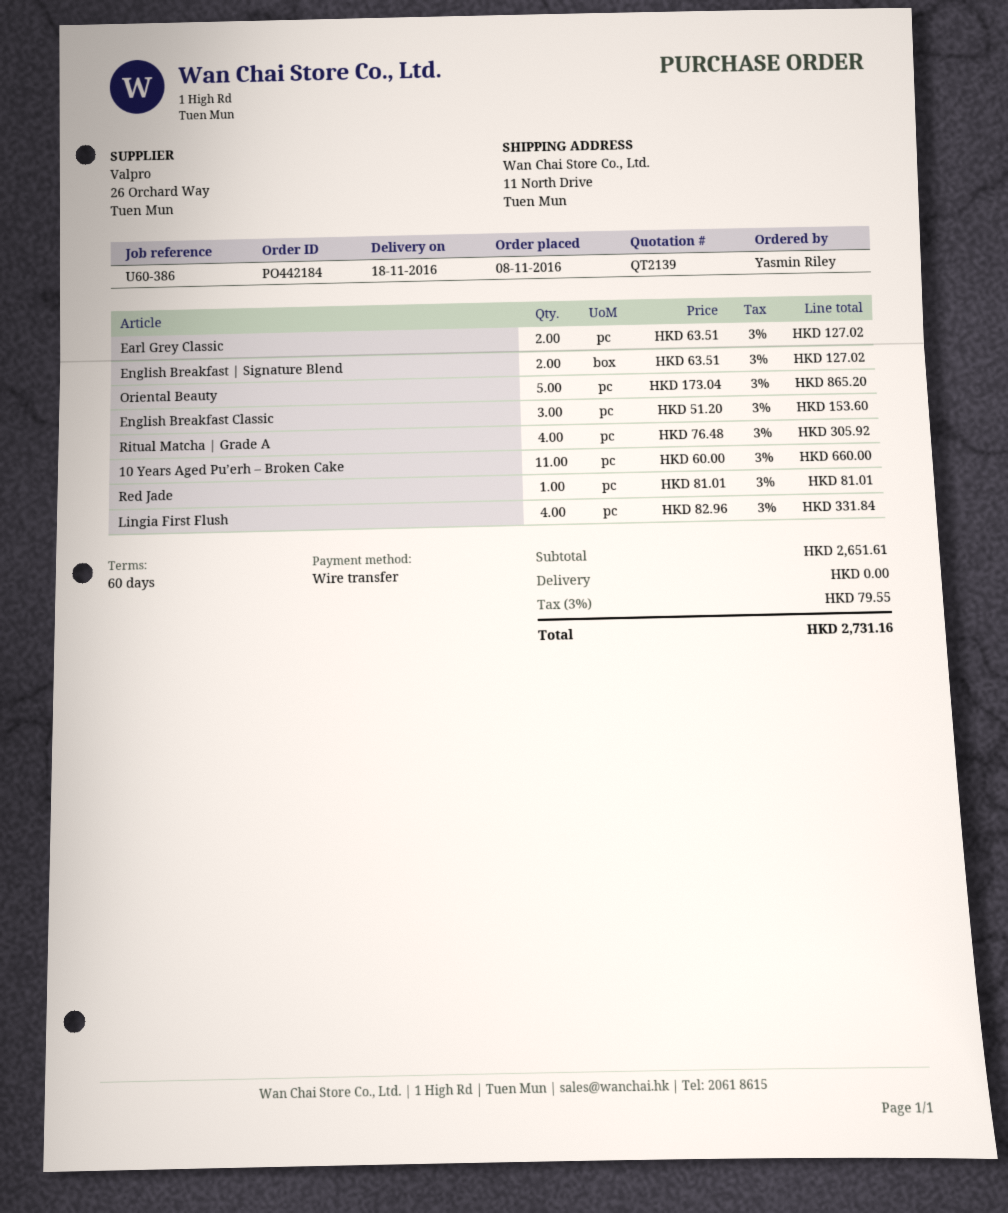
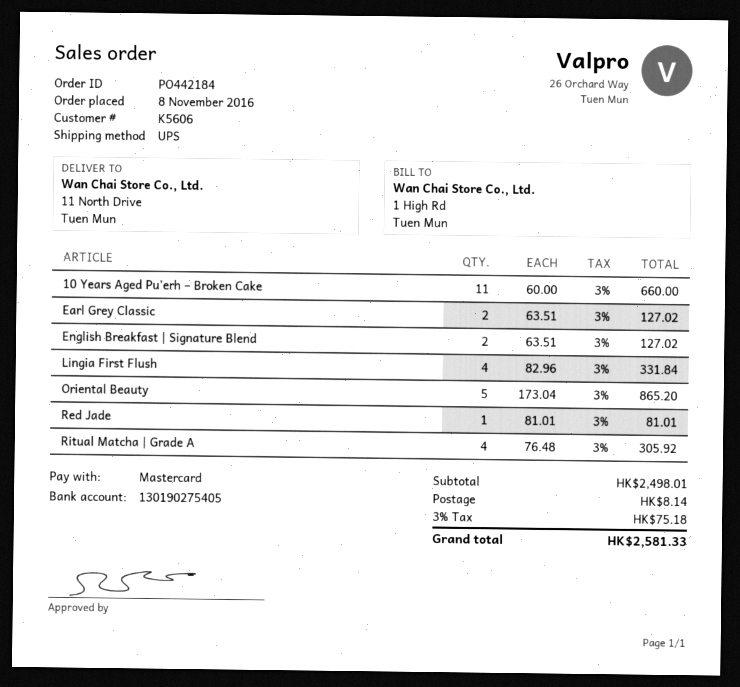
payment method: bank transfer -> Mastercard
English Breakfast Classic: 3 x 51.20 = 153.60 -> none
subtotal: 2651.61 -> 2498.01
shipping: 0.00 -> 8.14
tax: 3% = 79.55 -> 3% = 75.18
total: 2731.16 -> 2581.33

